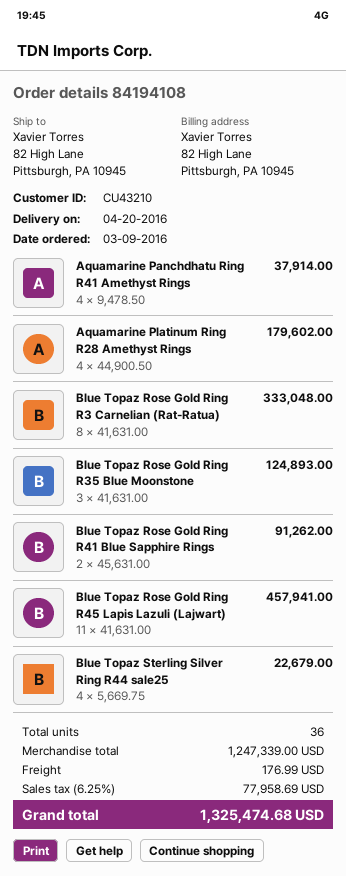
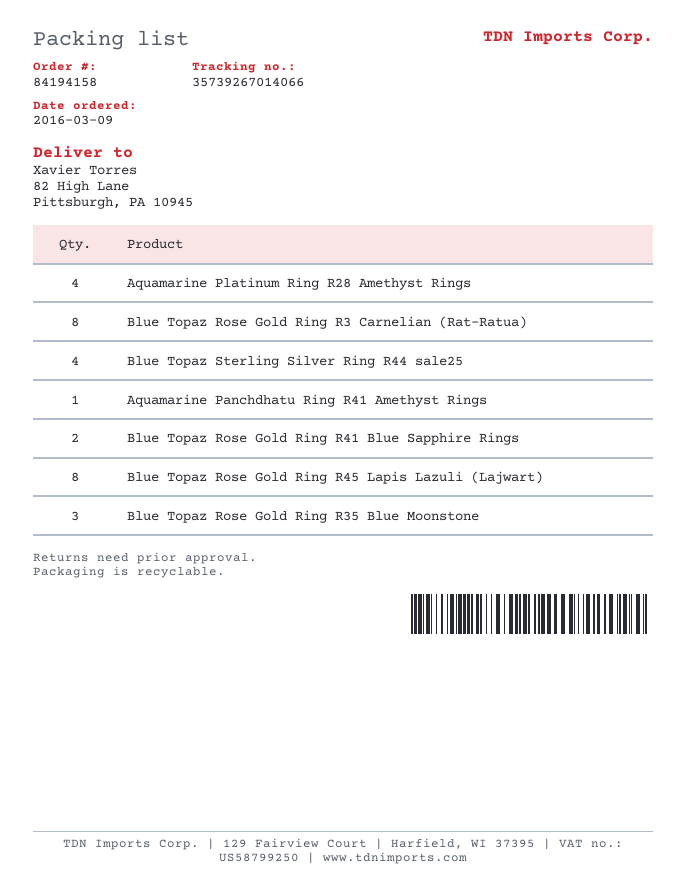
order number: 84194108 -> 84194158
Aquamarine Panchdhatu Ring R41 Amethyst Rings: 4 -> 1
Blue Topaz Rose Gold Ring R45 Lapis Lazuli (Lajwart): 11 -> 8

